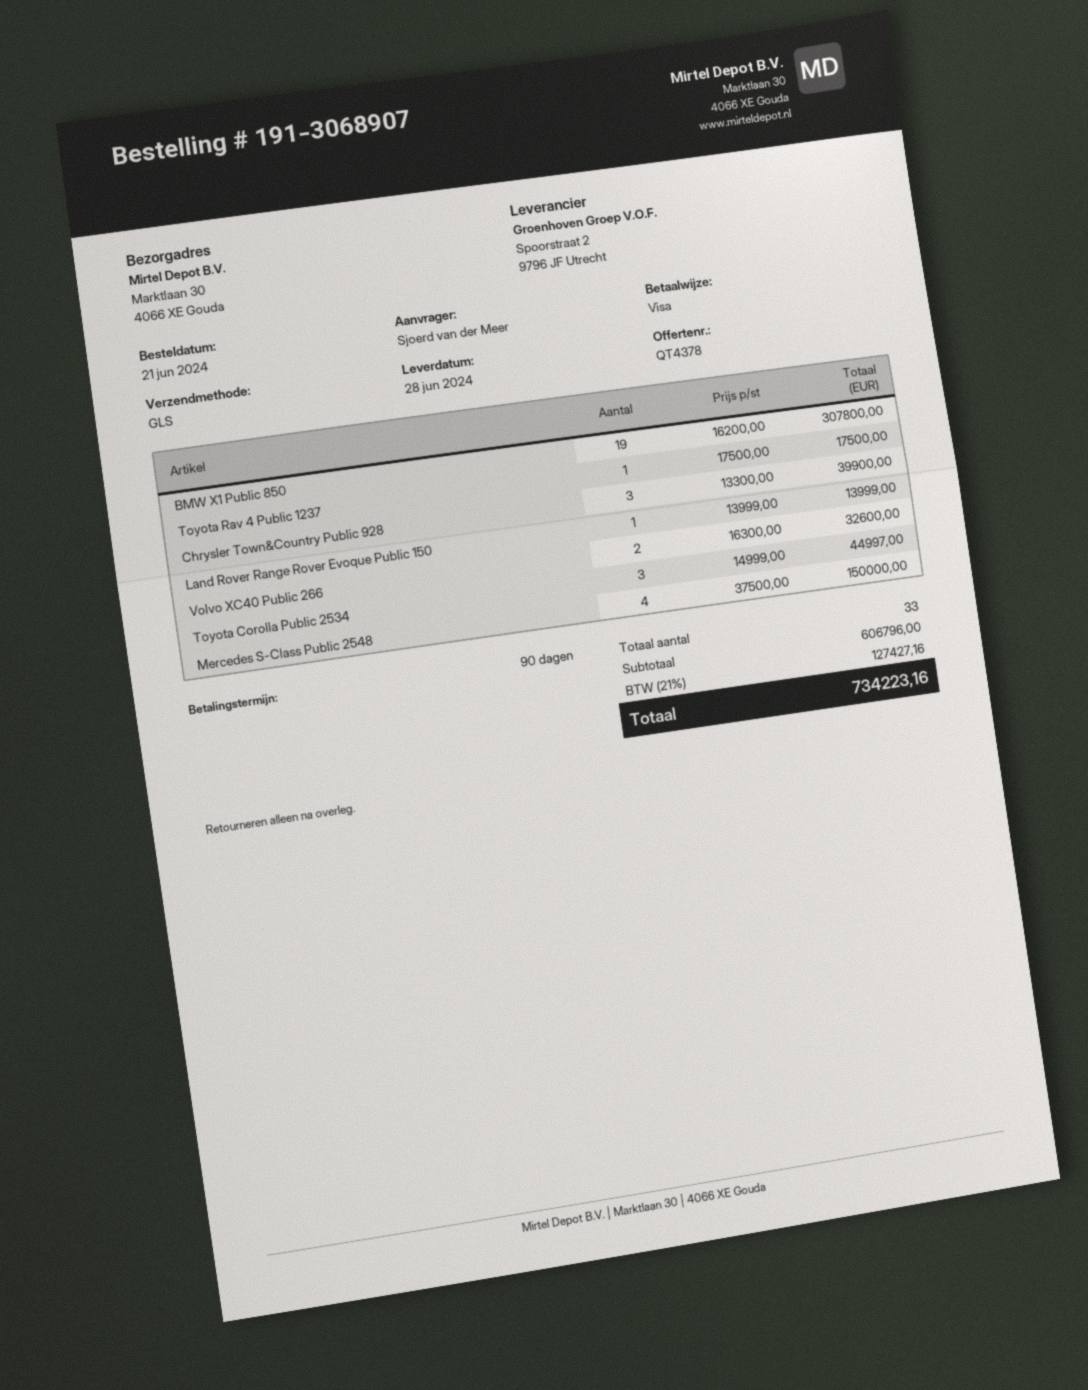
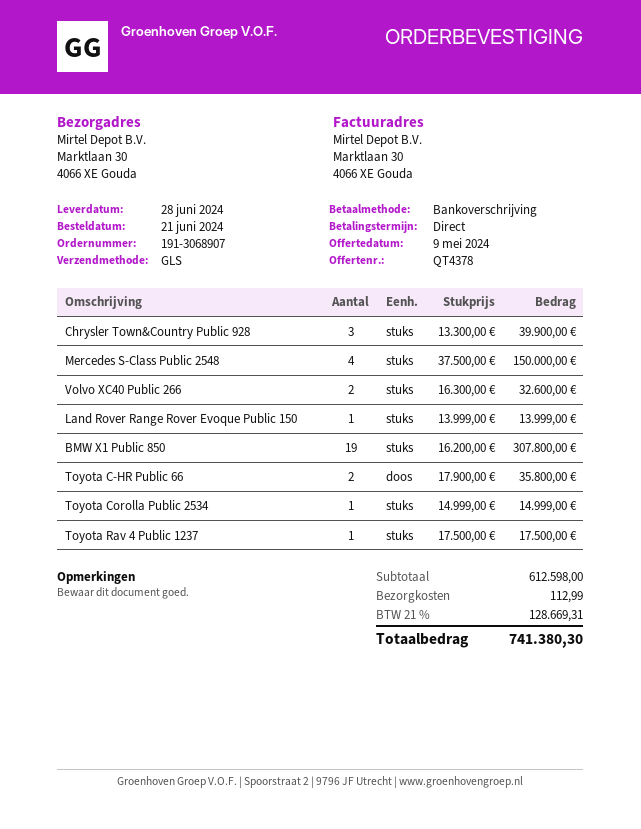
payment terms: 90 days -> on receipt
payment method: Visa -> bank transfer
Toyota Corolla Public 2534: 3 x 14999.00 = 44997.00 -> 1 x 14999.00 = 14999.00
Toyota C-HR Public 66: none -> 2 x 17900.00 = 35800.00
subtotal: 606796.00 -> 612598.00
shipping: none -> 112.99
tax: 21% = 127427.16 -> 21% = 128669.31
total: 734223.16 -> 741380.30

